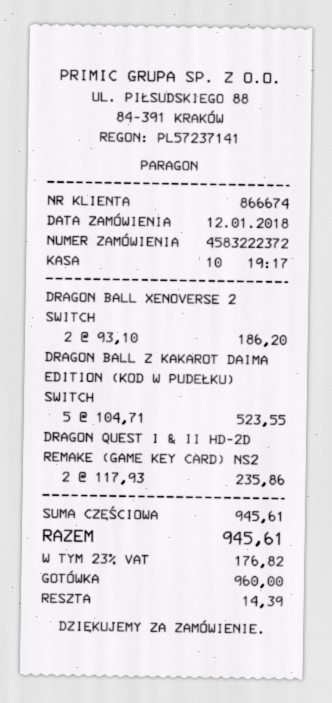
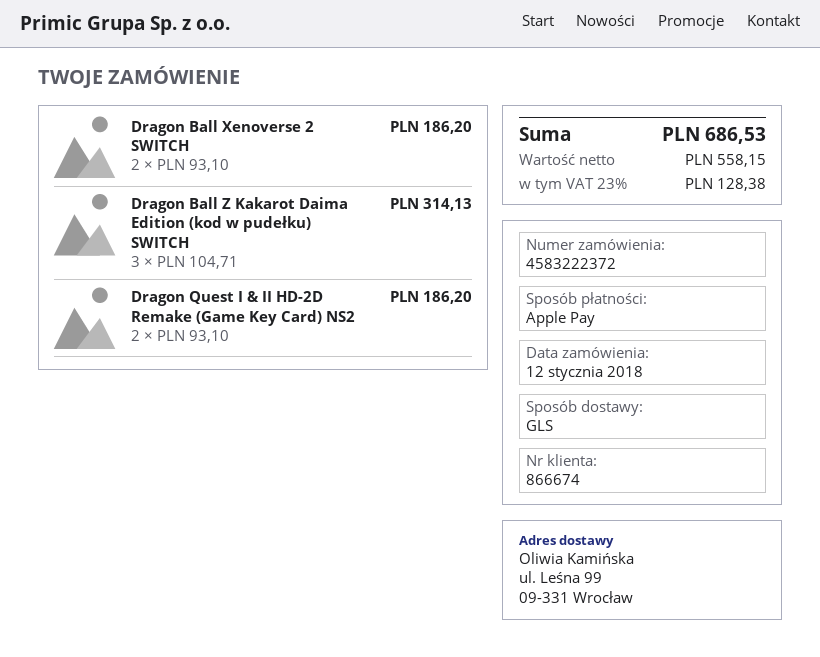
payment method: cash -> Apple Pay
DRAGON BALL Z KAKAROT DAIMA EDITION (KOD W PUDEŁKU) SWITCH: 5 x 104.71 = 523.55 -> 3 x 104.71 = 314.13
DRAGON QUEST I & II HD-2D REMAKE (GAME KEY CARD) NS2: 2 x 117.93 = 235.86 -> 2 x 93.10 = 186.20
tax: 23% = 176.82 -> 23% = 128.38
total: 945.61 -> 686.53

